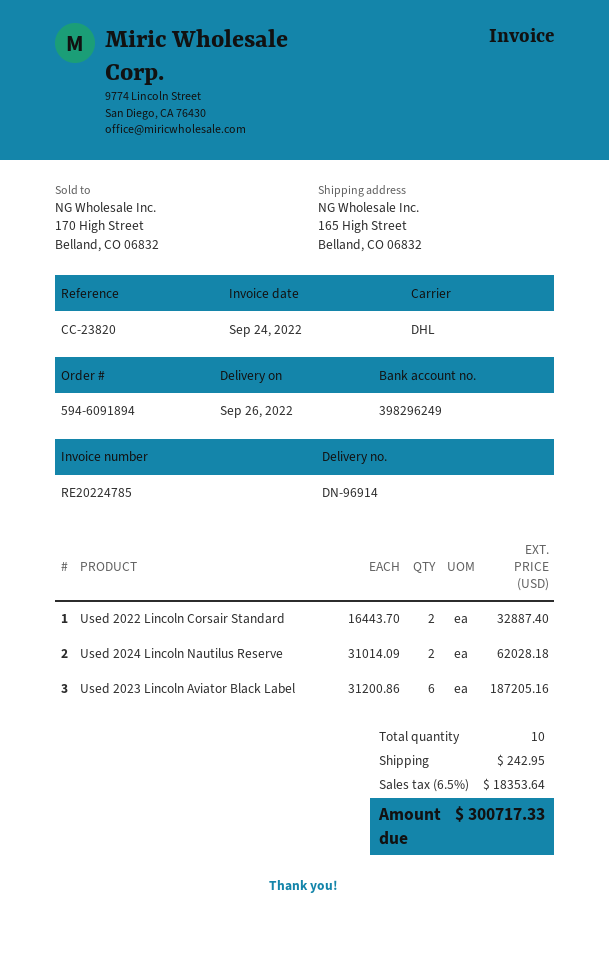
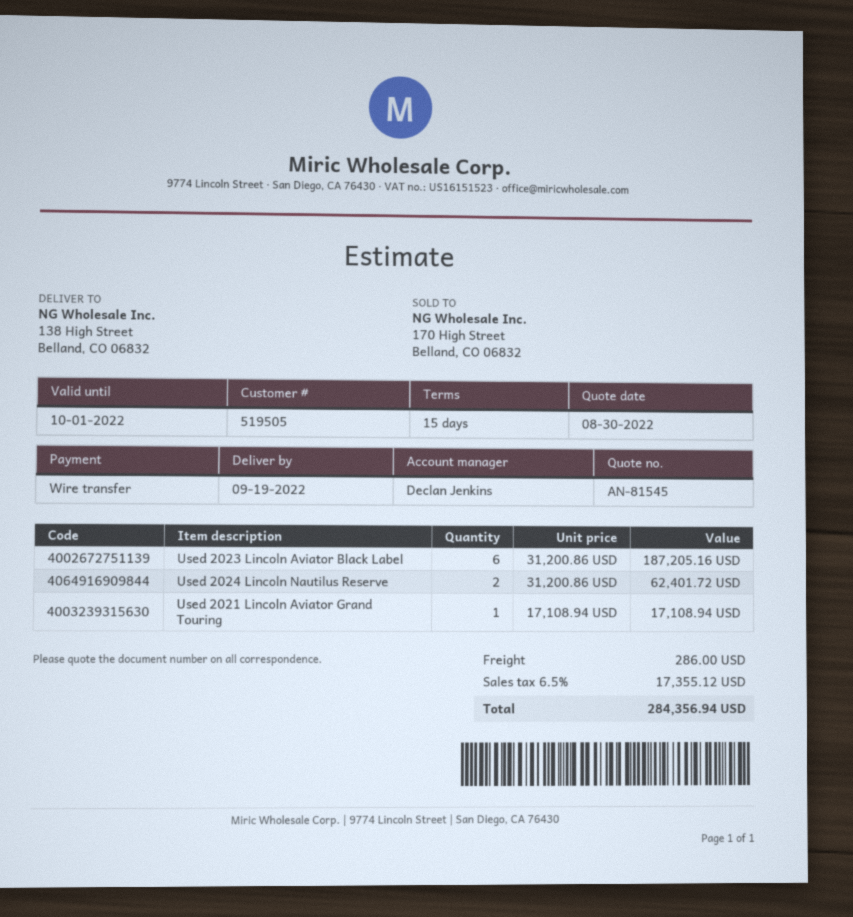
delivery date: 2022-09-26 -> 2022-09-19
ship to: 165 High Street, Belland, CO 06832 -> 138 High Street, Belland, CO 06832
Used 2022 Lincoln Corsair Standard: 2 x 16443.70 = 32887.40 -> none
Used 2024 Lincoln Nautilus Reserve: 2 x 31014.09 = 62028.18 -> 2 x 31200.86 = 62401.72
Used 2021 Lincoln Aviator Grand Touring: none -> 1 x 17108.94 = 17108.94
shipping: 242.95 -> 286.00
tax: 6.5% = 18353.64 -> 6.5% = 17355.12
total: 300717.33 -> 284356.94

